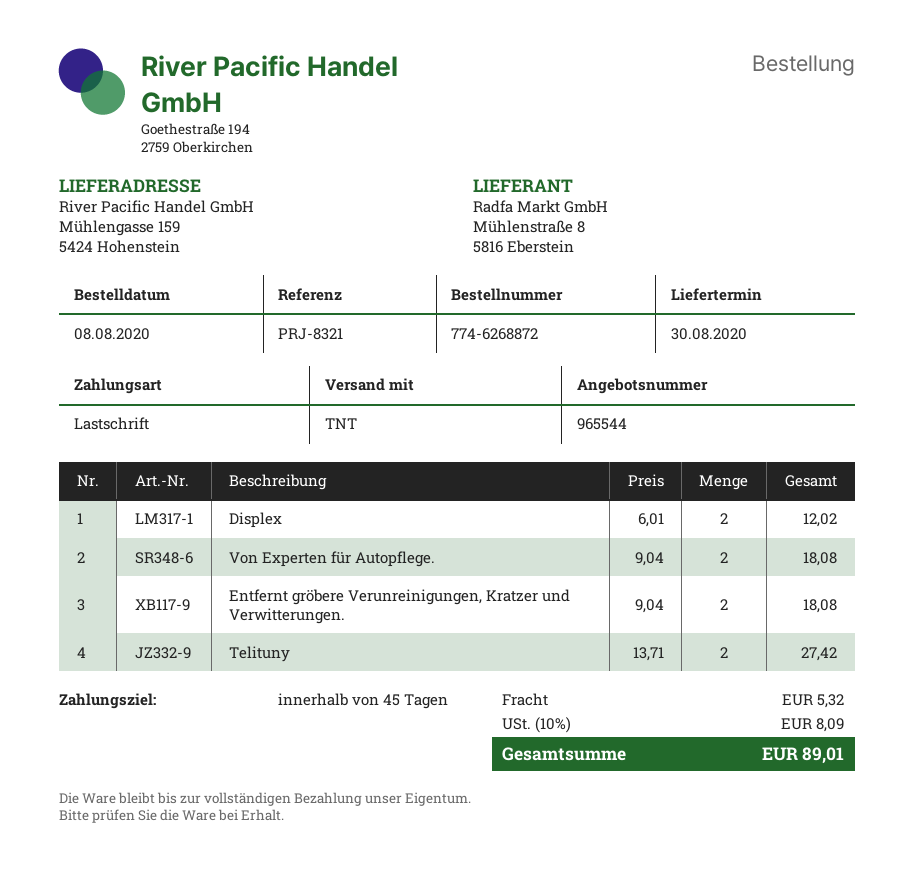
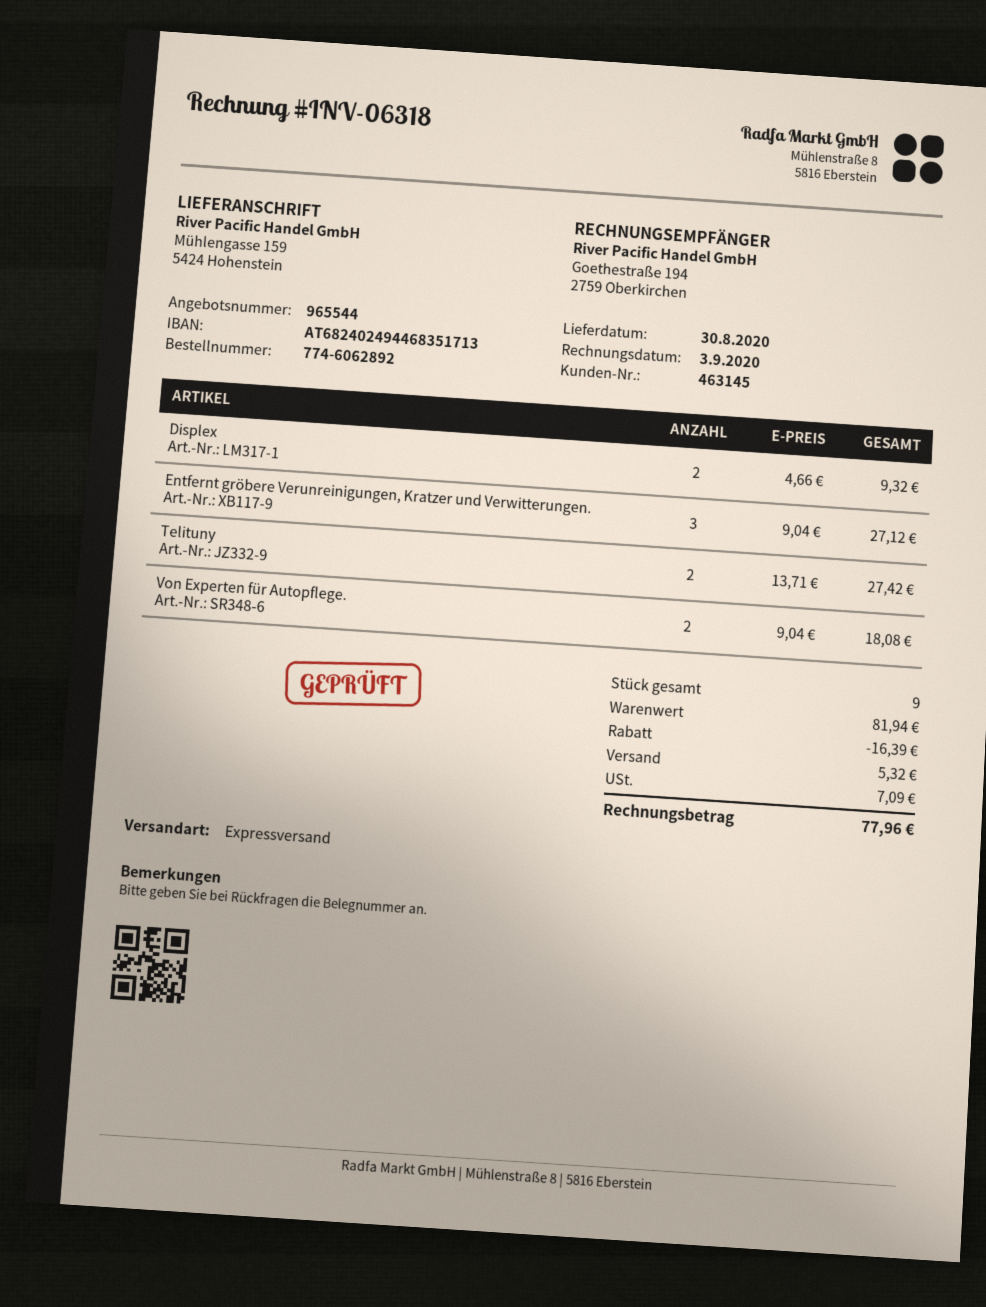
order number: 774-6268872 -> 774-6062892
shipping method: TNT -> express
Displex: 2 x 6.01 = 12.02 -> 2 x 4.66 = 9.32
Entfernt gröbere Verunreinigungen, Kratzer und Verwitterungen.: 2 x 9.04 = 18.08 -> 3 x 9.04 = 27.12
discount: none -> 16.39
tax: 8.09 -> 7.09
total: 89.01 -> 77.96

